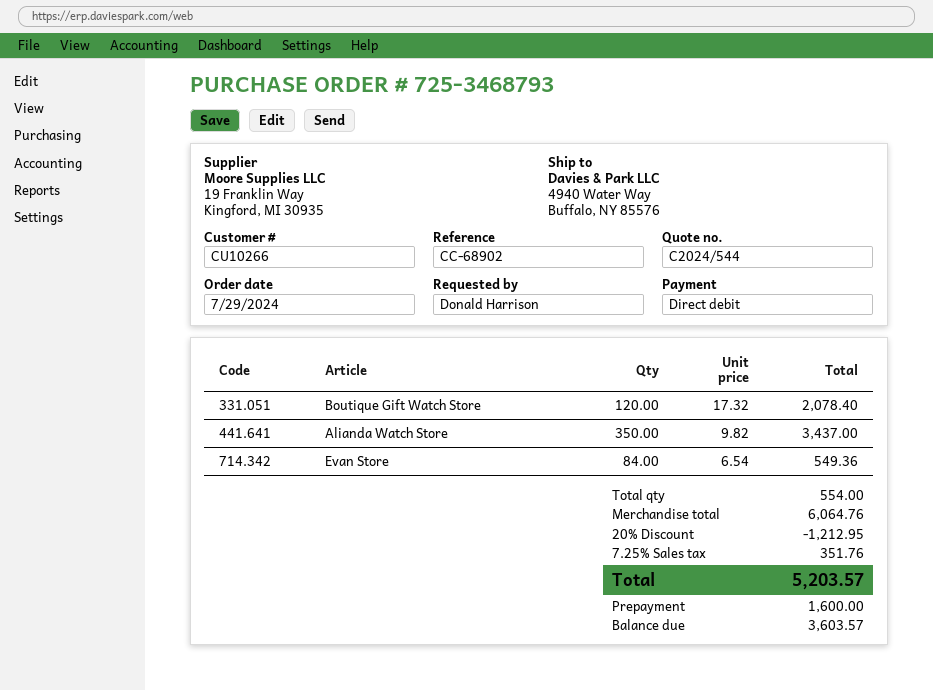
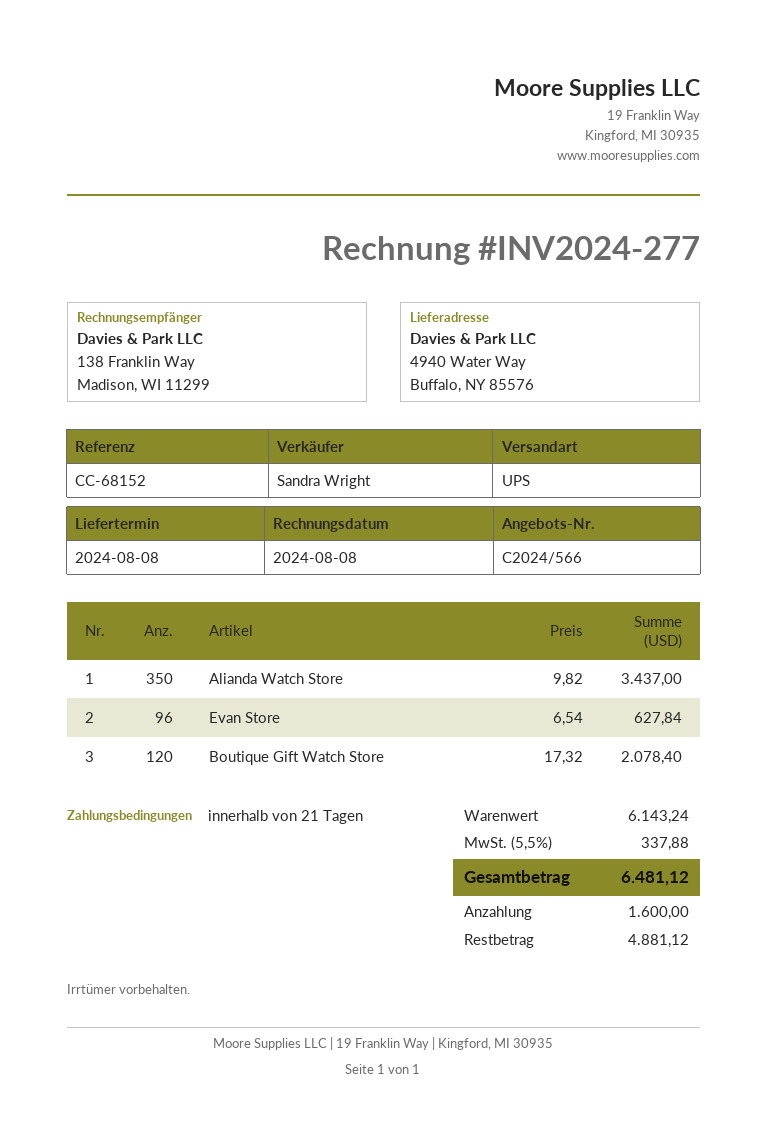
quote number: C2024/544 -> C2024/566
reference: CC-68902 -> CC-68152
Evan Store: 84 x 6.54 = 549.36 -> 96 x 6.54 = 627.84
subtotal: 6064.76 -> 6143.24
discount: 20% = 1212.95 -> none
tax: 7.25% = 351.76 -> 5.5% = 337.88
total: 5203.57 -> 6481.12
balance: 3603.57 -> 4881.12

